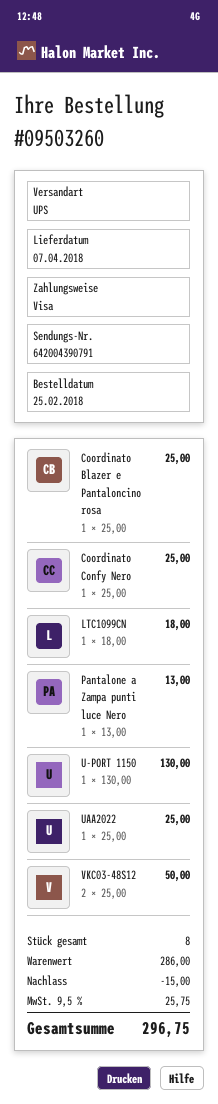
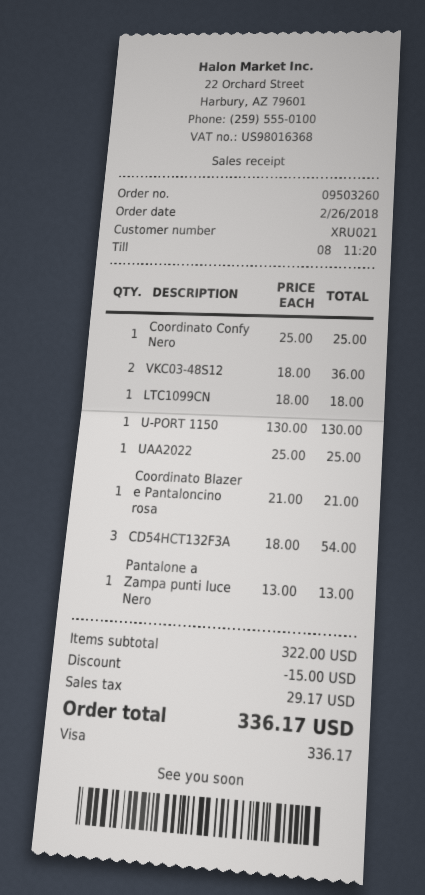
order date: 2018-02-25 -> 2018-02-26
Coordinato Blazer e Pantaloncino rosa: 1 x 25.00 = 25.00 -> 1 x 21.00 = 21.00
VKC03-48S12: 2 x 25.00 = 50.00 -> 2 x 18.00 = 36.00
CD54HCT132F3A: none -> 3 x 18.00 = 54.00
subtotal: 286.00 -> 322.00
tax: 25.75 -> 29.17
total: 296.75 -> 336.17

